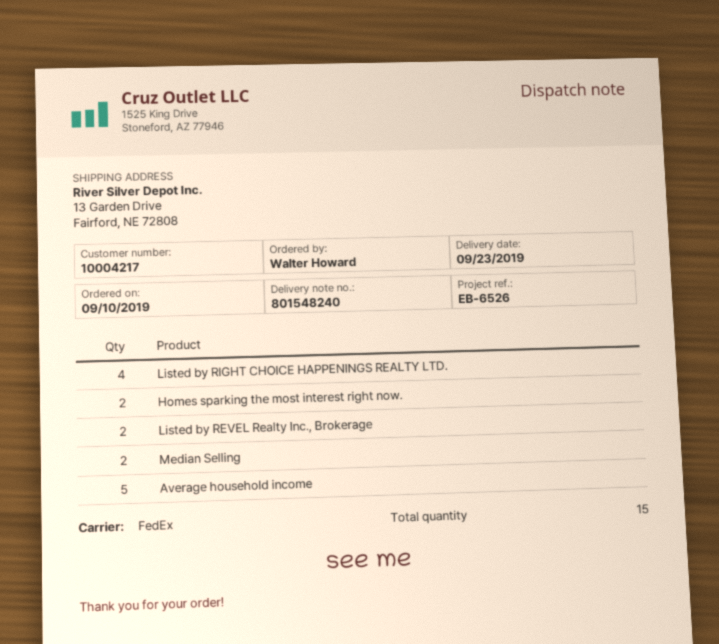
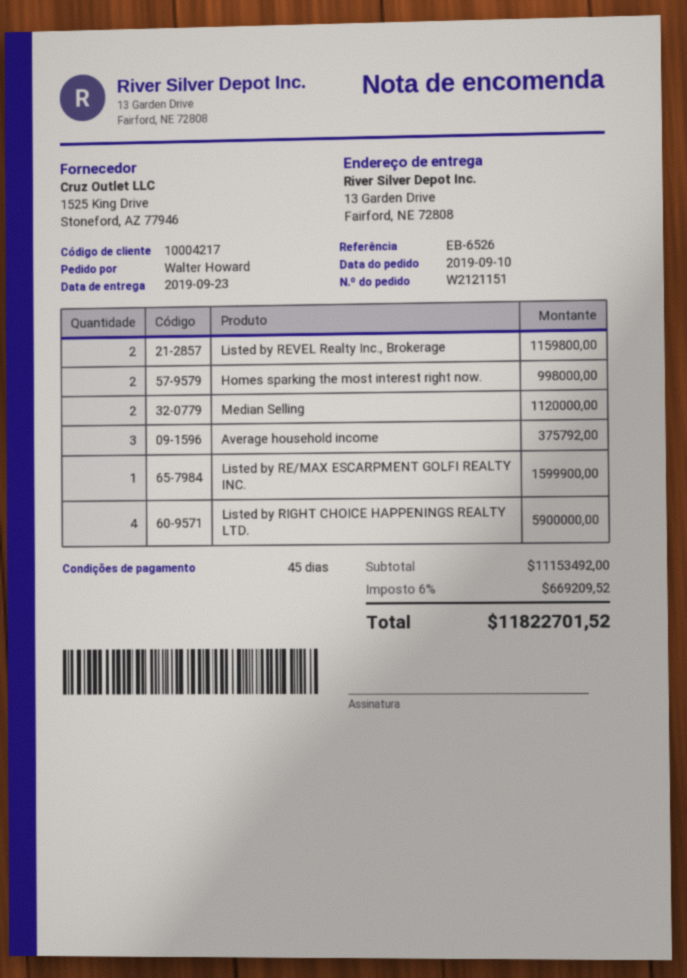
Average household income: 5 -> 3
Listed by RE/MAX ESCARPMENT GOLFI REALTY INC.: none -> 1

